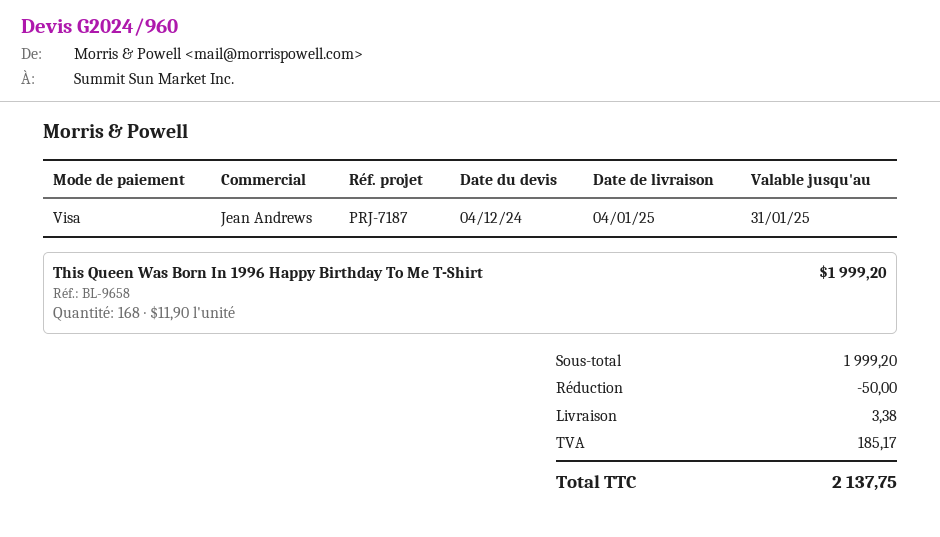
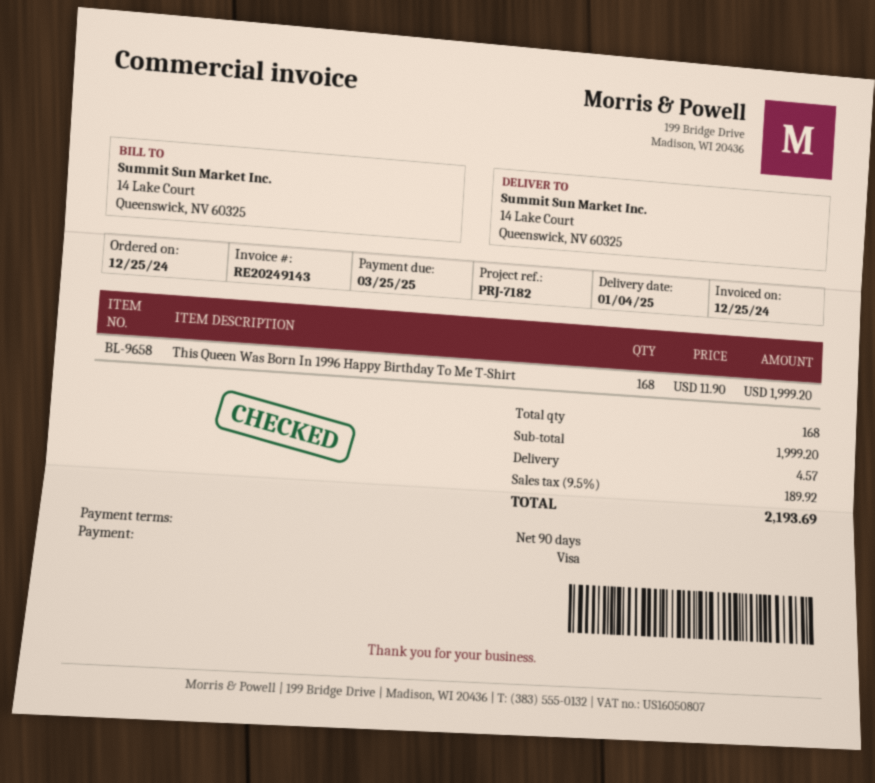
reference: PRJ-7187 -> PRJ-7182
discount: 50.00 -> none
shipping: 3.38 -> 4.57
tax: 185.17 -> 189.92
total: 2137.75 -> 2193.69

